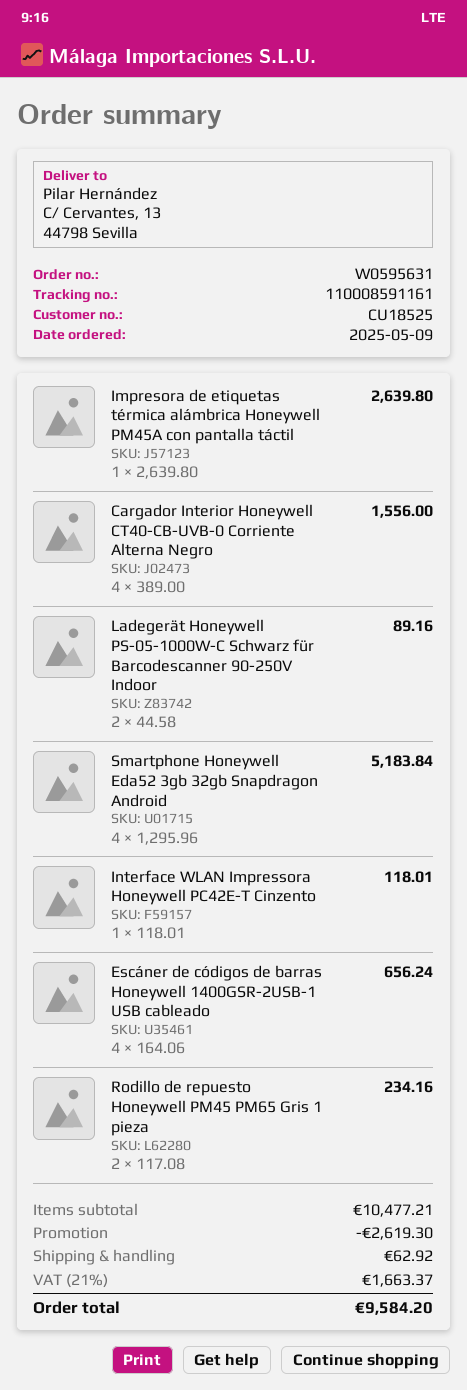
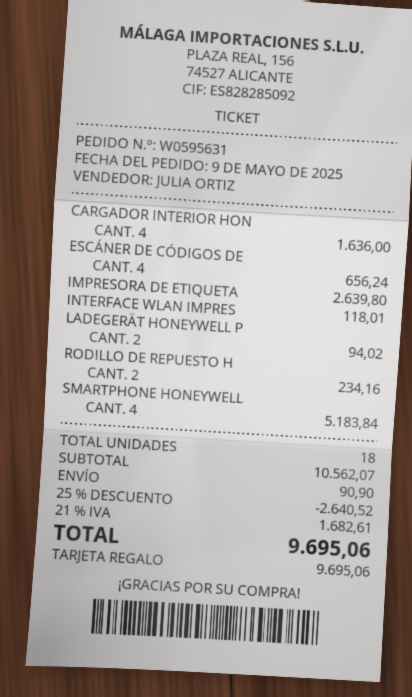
Cargador Interior Honeywell CT40-CB-UVB-0 Corriente Alterna Negro: 4 for 1556.00 -> 4 for 1636.00
Ladegerät Honeywell PS-05-1000W-C Schwarz für Barcodescanner 90-250V Indoor: 2 for 89.16 -> 2 for 94.02
subtotal: 10477.21 -> 10562.07
discount: 2619.30 -> 2640.52
shipping: 62.92 -> 90.90
tax: 21% = 1663.37 -> 21% = 1682.61
total: 9584.20 -> 9695.06

